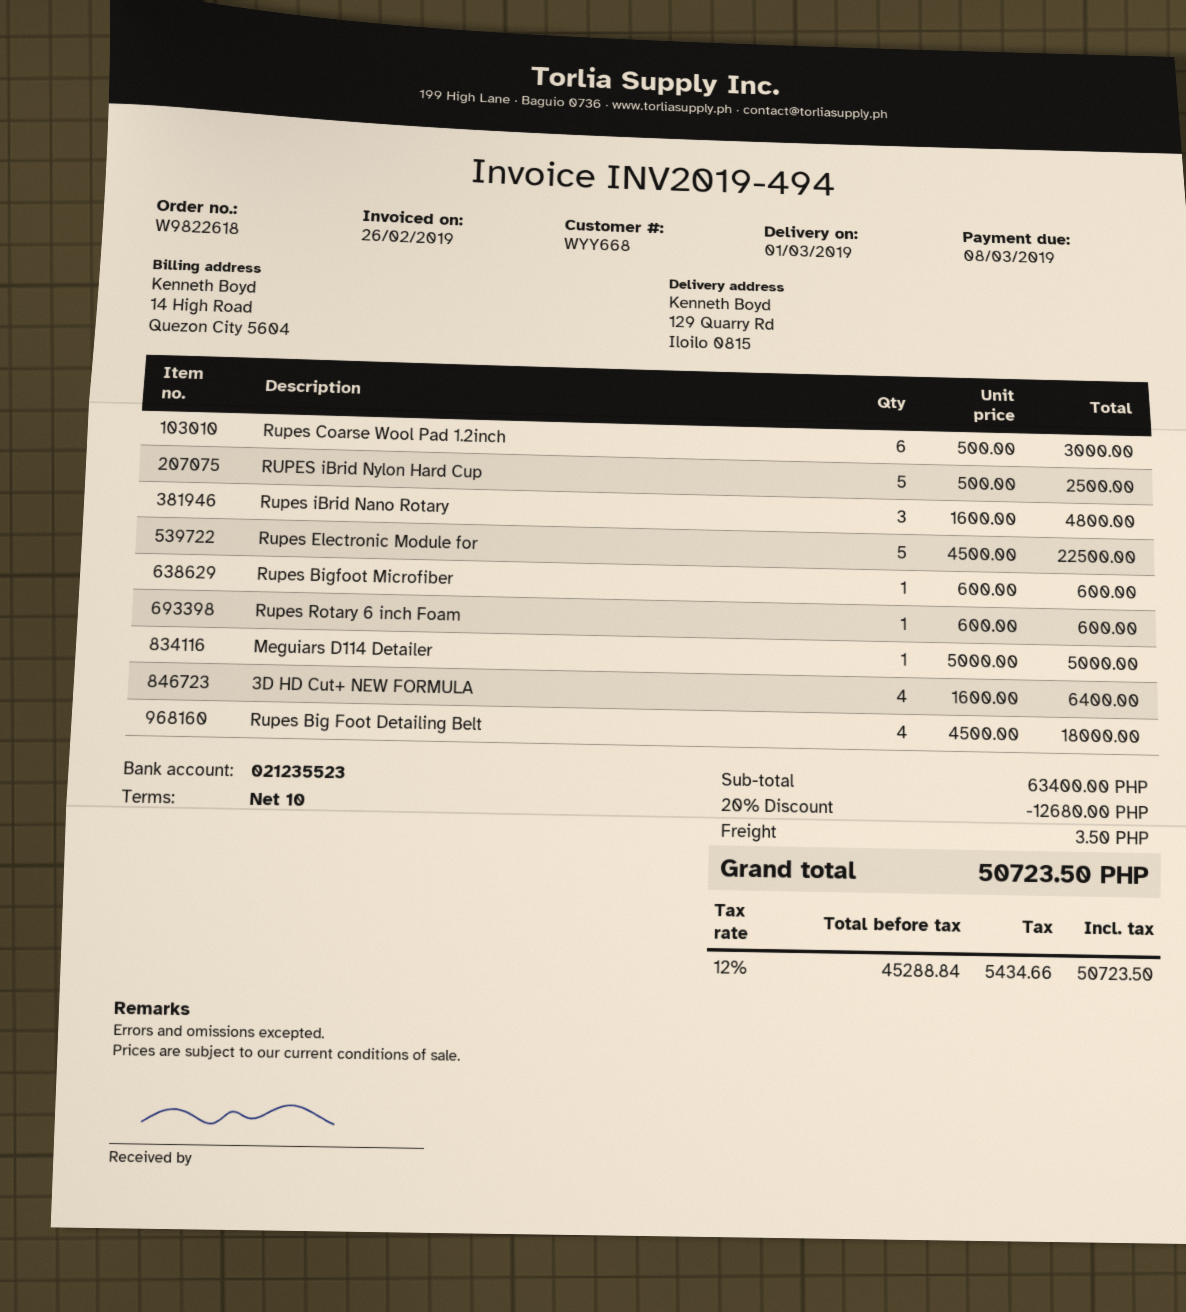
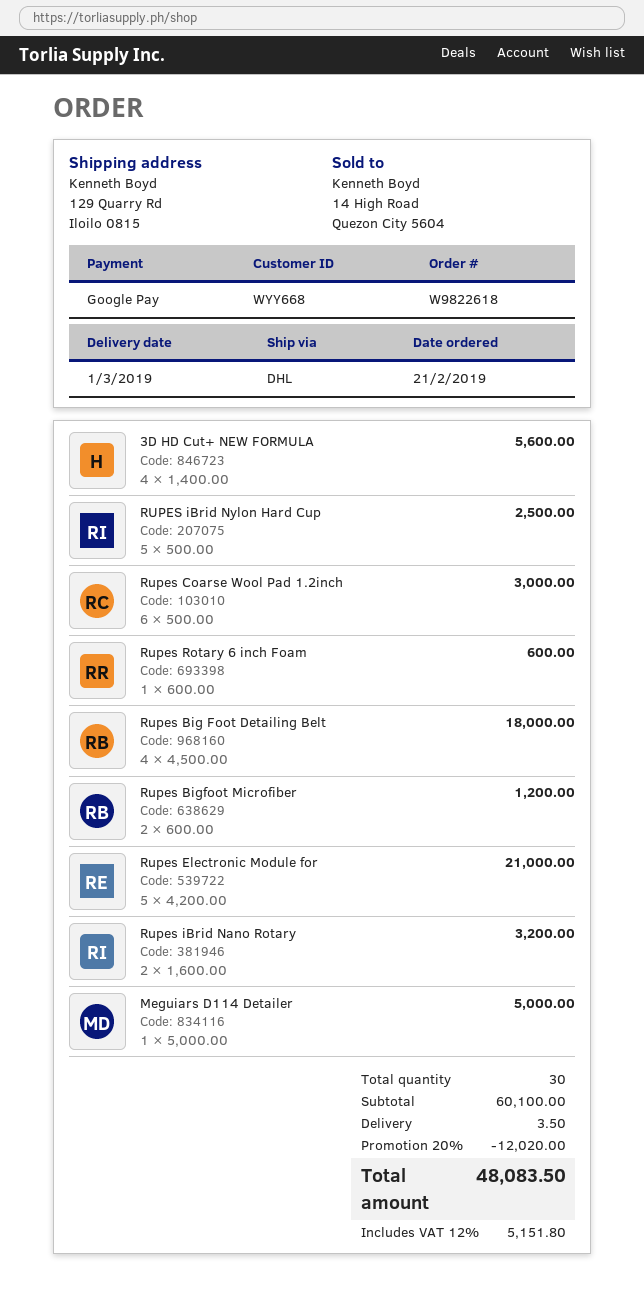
Rupes iBrid Nano Rotary: 3 x 1600.00 = 4800.00 -> 2 x 1600.00 = 3200.00
Rupes Electronic Module for: 5 x 4500.00 = 22500.00 -> 5 x 4200.00 = 21000.00
Rupes Bigfoot Microfiber: 1 x 600.00 = 600.00 -> 2 x 600.00 = 1200.00
3D HD Cut+ NEW FORMULA: 4 x 1600.00 = 6400.00 -> 4 x 1400.00 = 5600.00
subtotal: 63400.00 -> 60100.00
discount: 20% = 12680.00 -> 20% = 12020.00
tax: 12% = 5434.66 -> 12% = 5151.80
total: 50723.50 -> 48083.50

